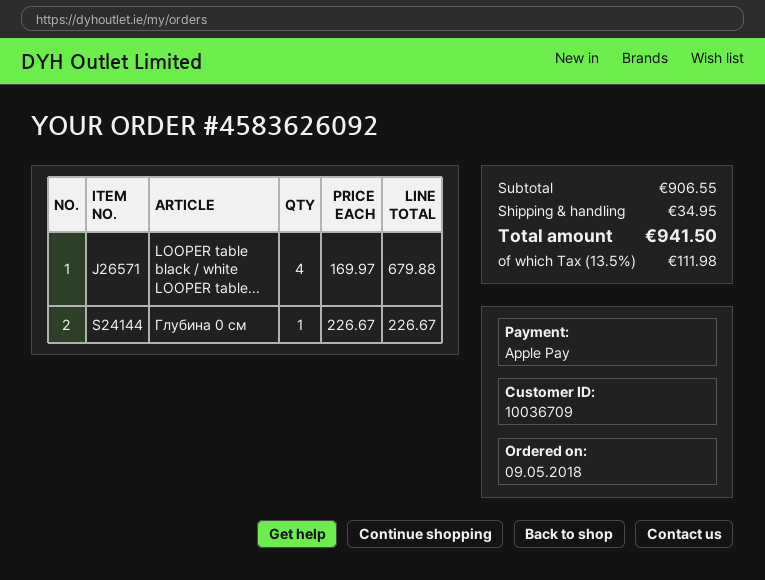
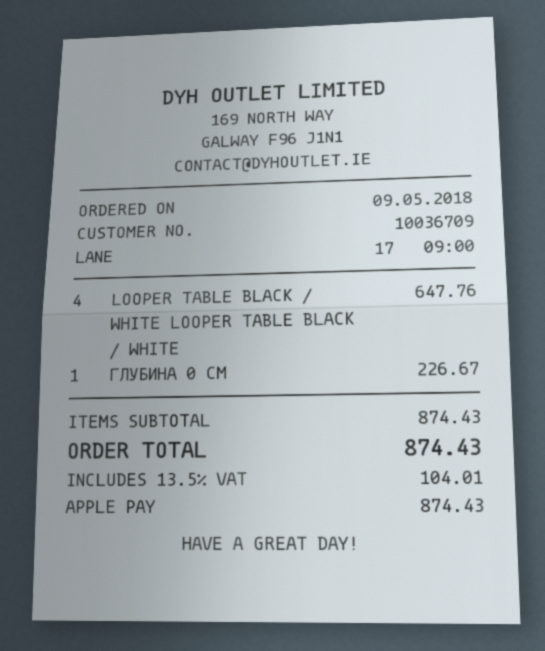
LOOPER table black / white LOOPER table...: 4 for 679.88 -> 4 for 647.76
subtotal: 906.55 -> 874.43
shipping: 34.95 -> none
tax: 13.5% = 111.98 -> 13.5% = 104.01
total: 941.50 -> 874.43

